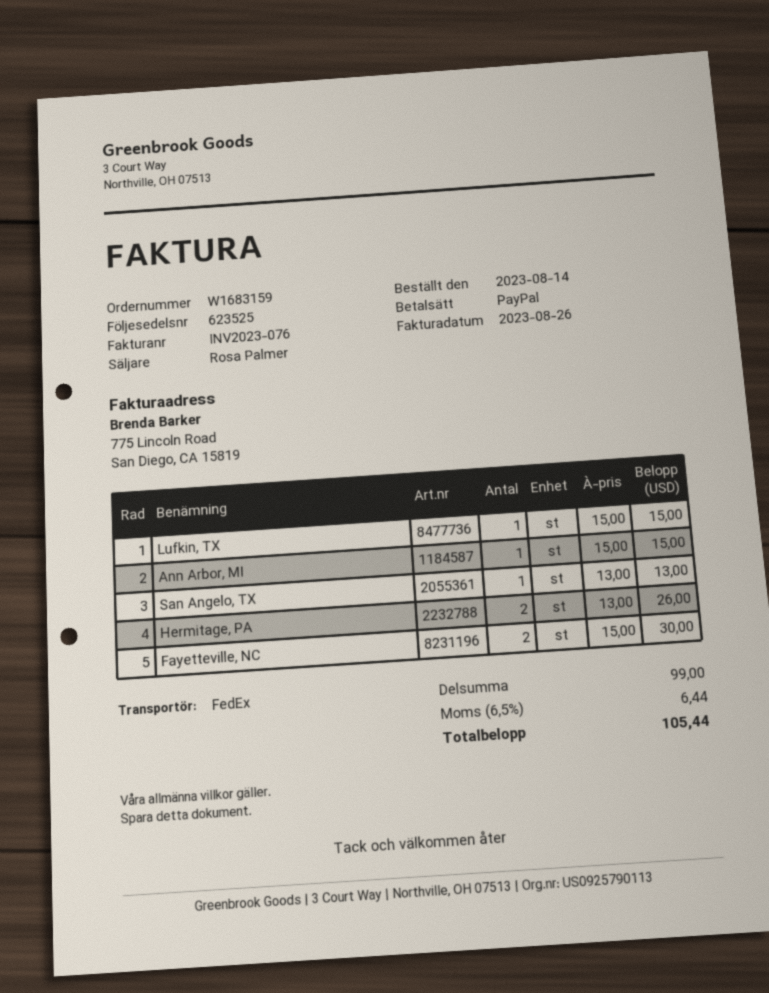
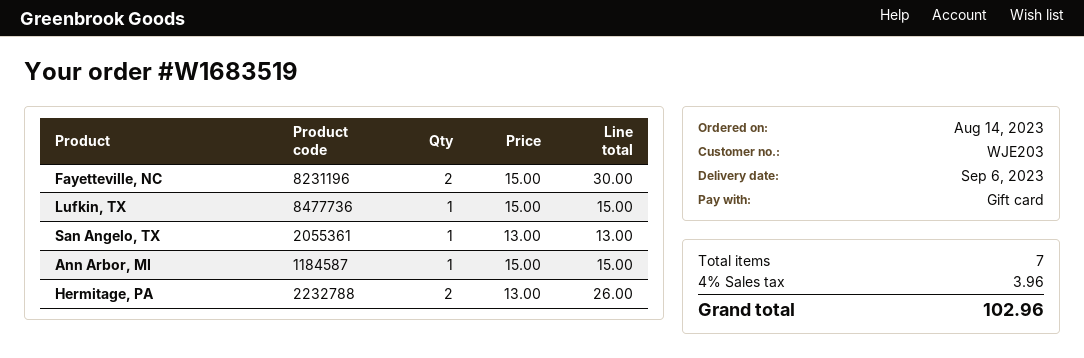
order number: W1683159 -> W1683519
payment method: PayPal -> gift card
tax: 6.5% = 6.44 -> 4% = 3.96
total: 105.44 -> 102.96

